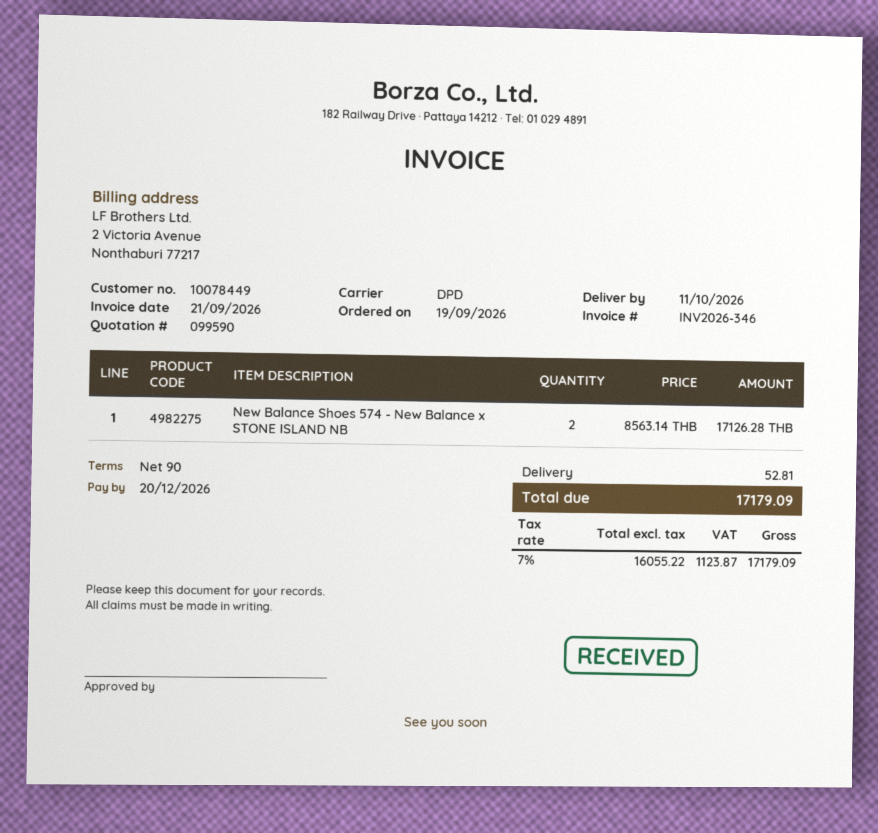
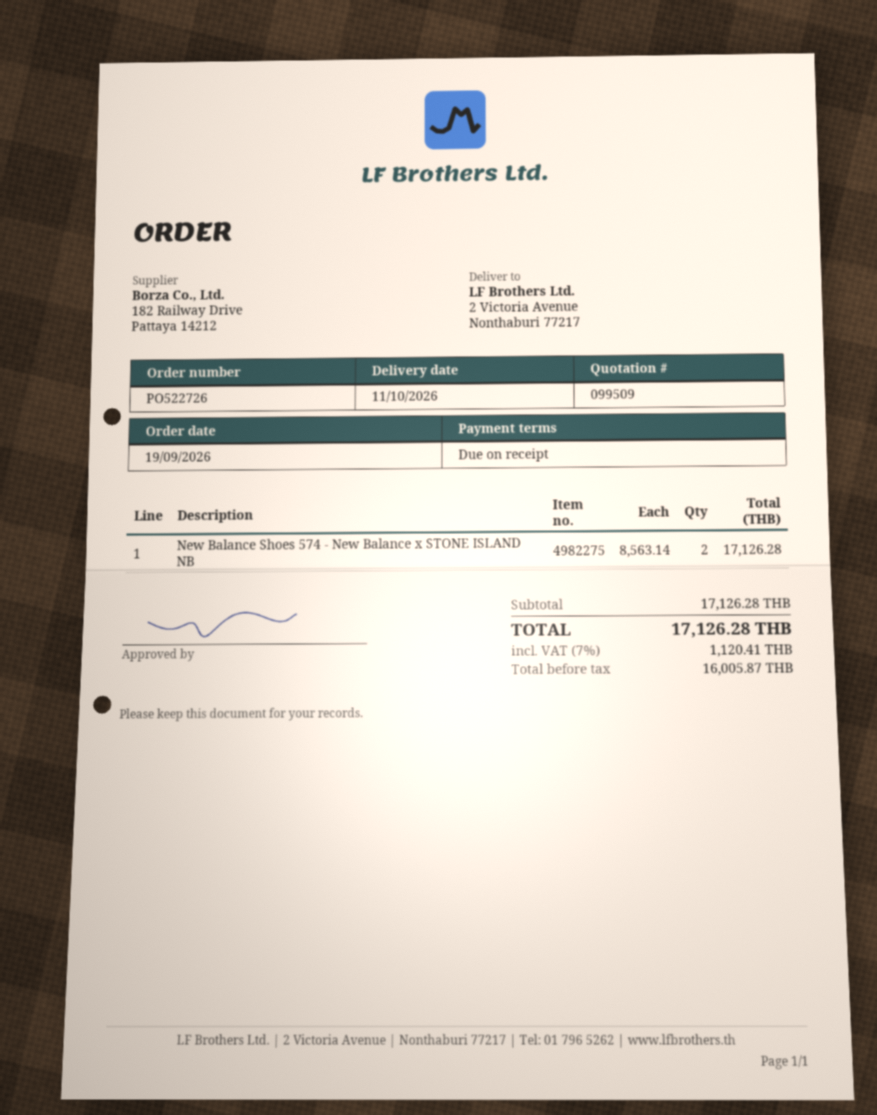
quote number: 099590 -> 099509
payment terms: 90 days -> on receipt
shipping: 52.81 -> none
net: 16055.22 -> 16005.87
tax: 7% = 1123.87 -> 7% = 1120.41
total: 17179.09 -> 17126.28

